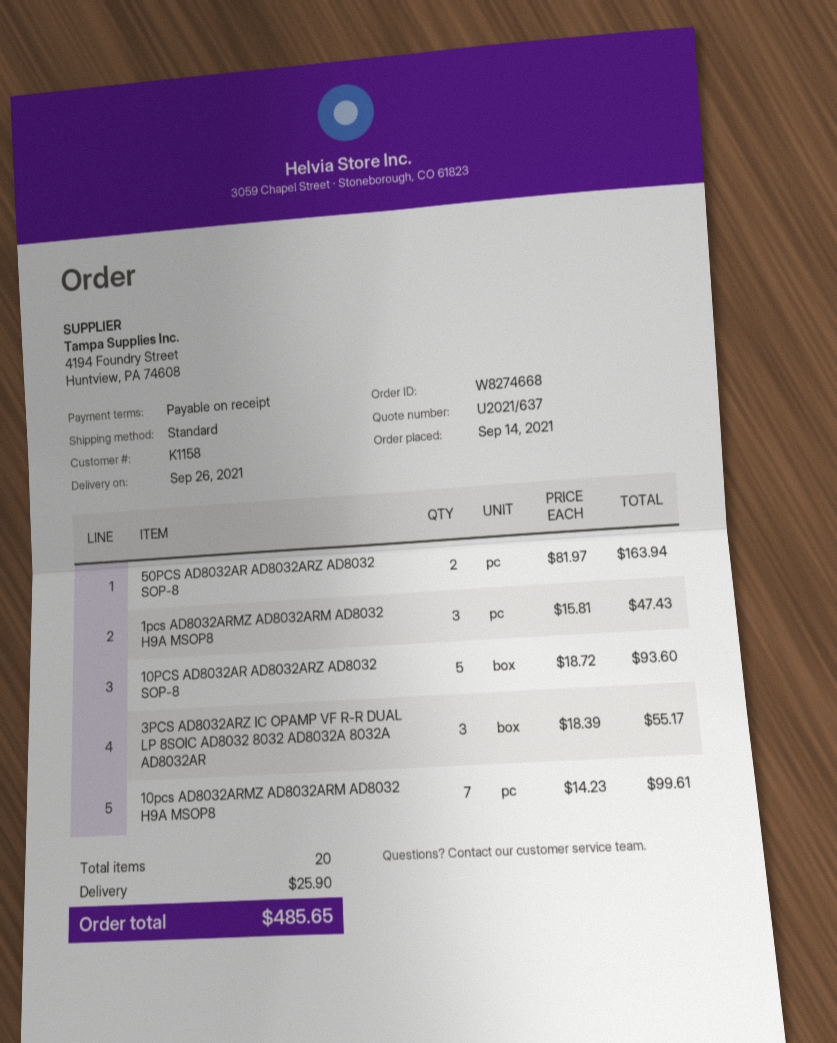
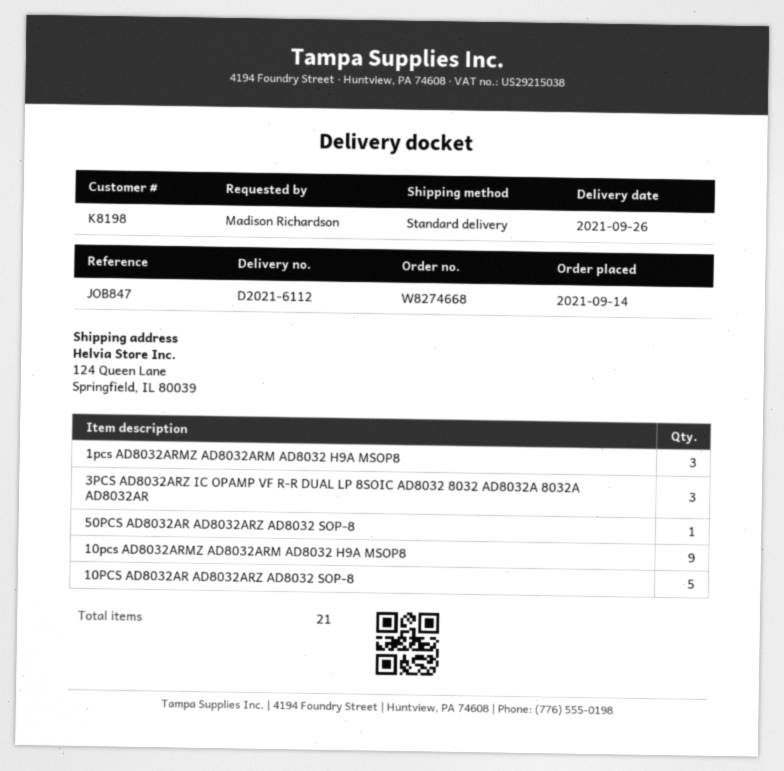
customer number: K1158 -> K8198
50PCS AD8032AR AD8032ARZ AD8032 SOP-8: 2 -> 1
10pcs AD8032ARMZ AD8032ARM AD8032 H9A MSOP8: 7 -> 9
total quantity: 20 -> 21

